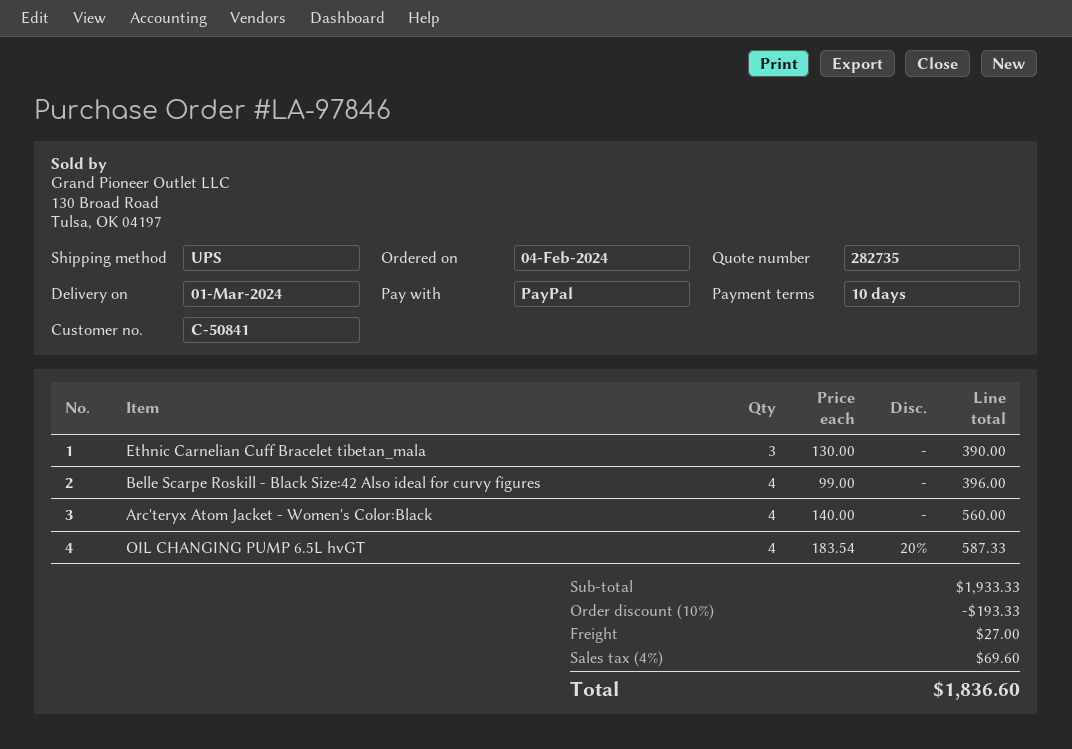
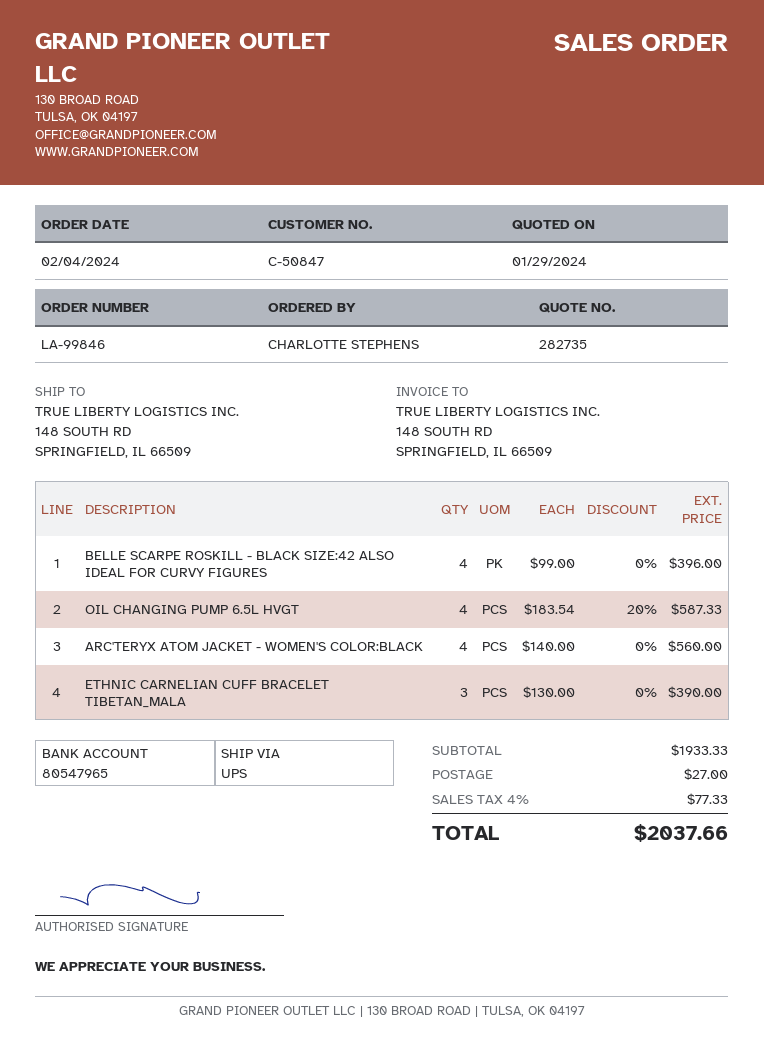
order number: LA-97846 -> LA-99846
customer number: C-50841 -> C-50847
discount: 10% = 193.33 -> none
tax: 4% = 69.60 -> 4% = 77.33
total: 1836.60 -> 2037.66

